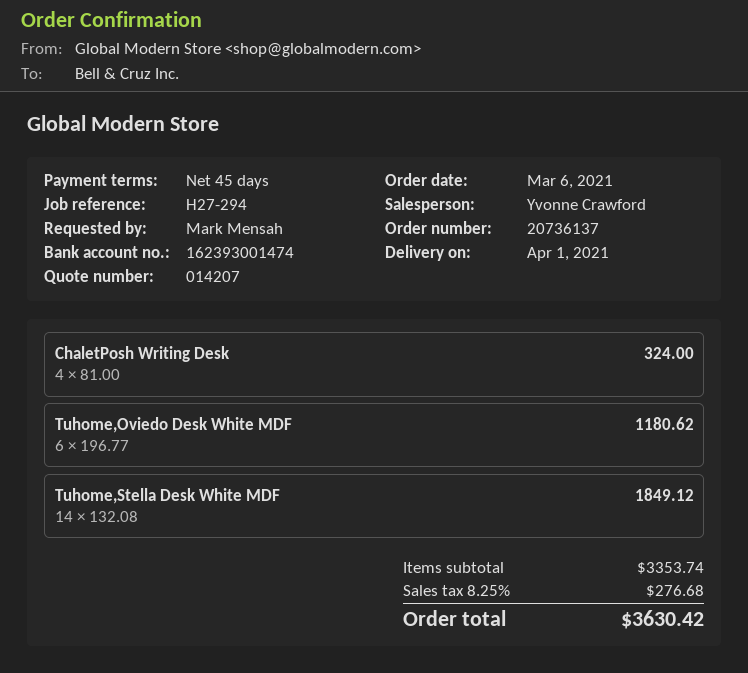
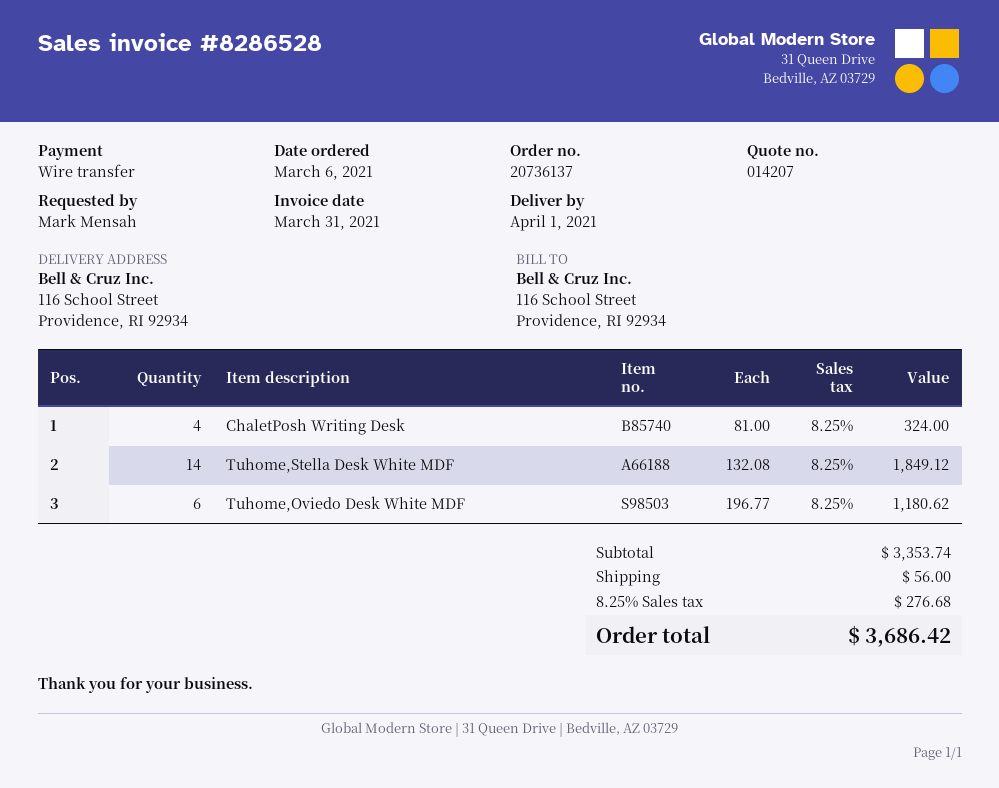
shipping: none -> 56.00
total: 3630.42 -> 3686.42

